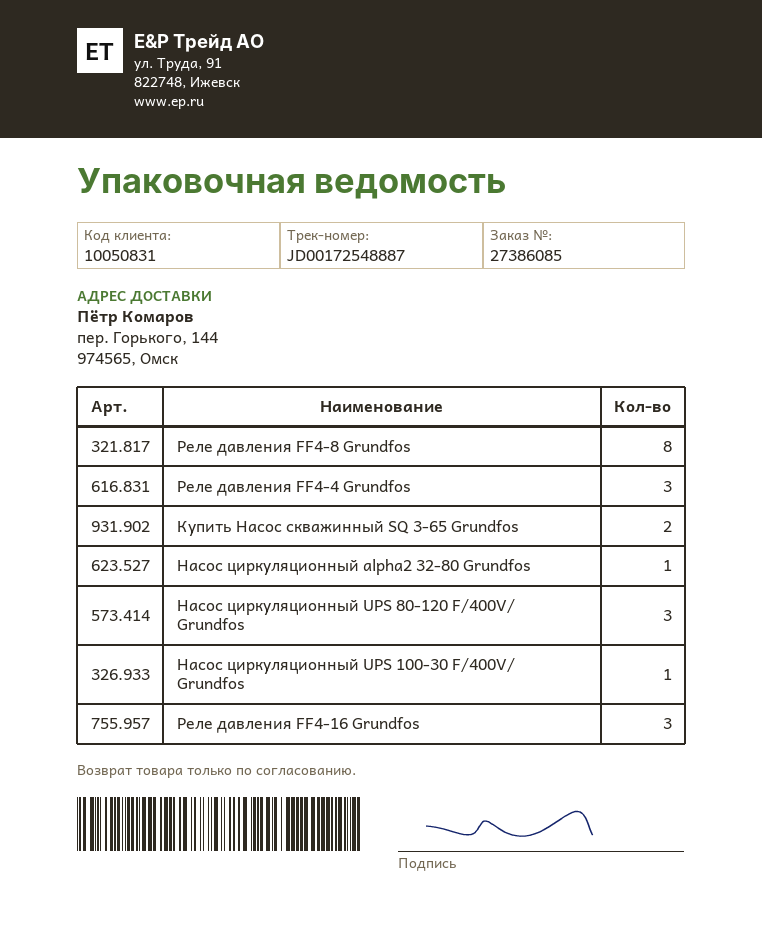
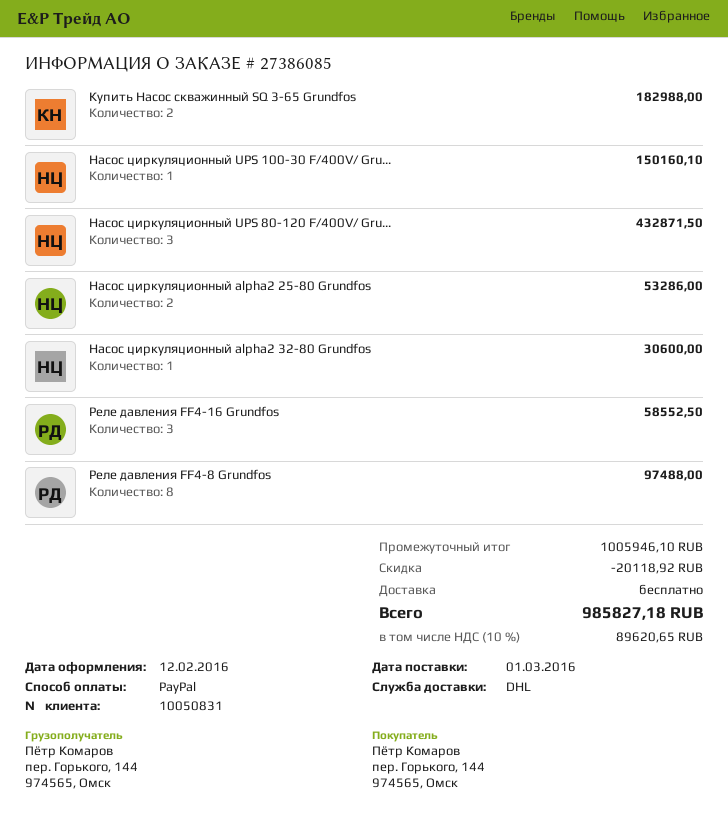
Реле давления FF4-4 Grundfos: 3 -> none
Насос циркуляционный alpha2 25-80 Grundfos: none -> 2

